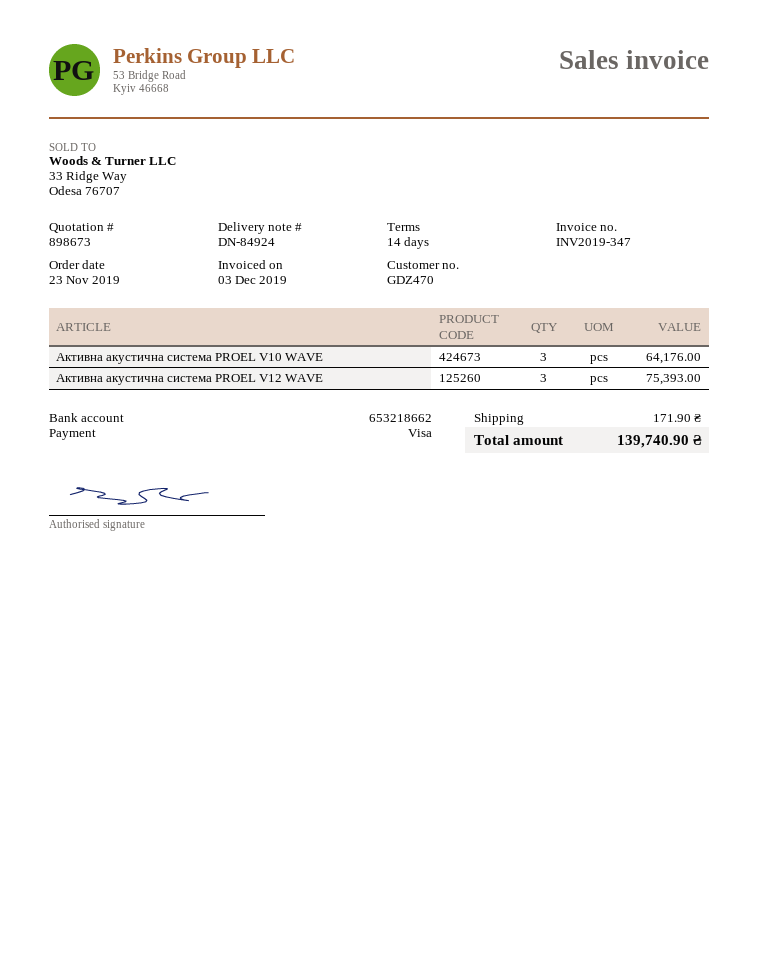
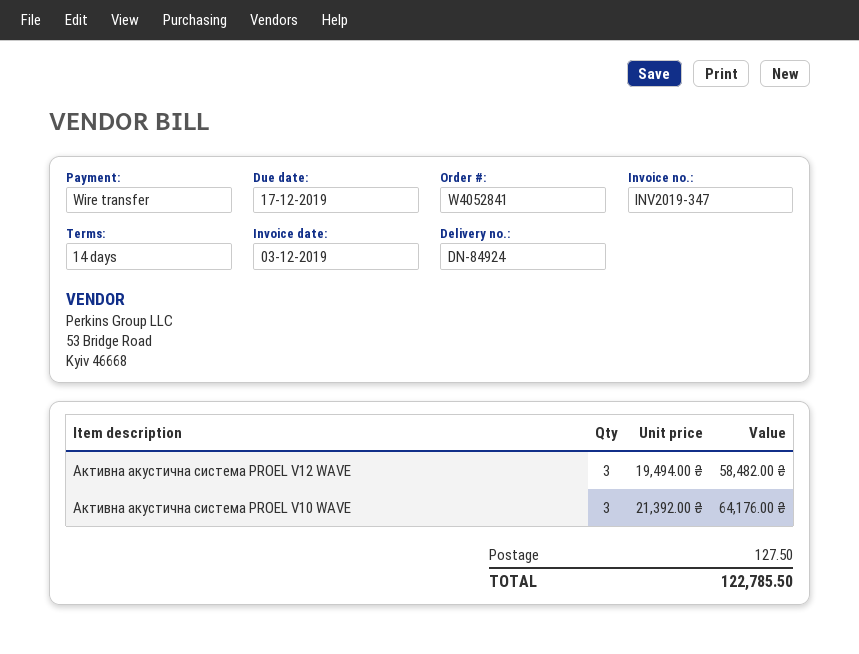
payment method: Visa -> bank transfer
Активна акустична система PROEL V12 WAVE: 3 for 75393.00 -> 3 for 58482.00
shipping: 171.90 -> 127.50
total: 139740.90 -> 122785.50

